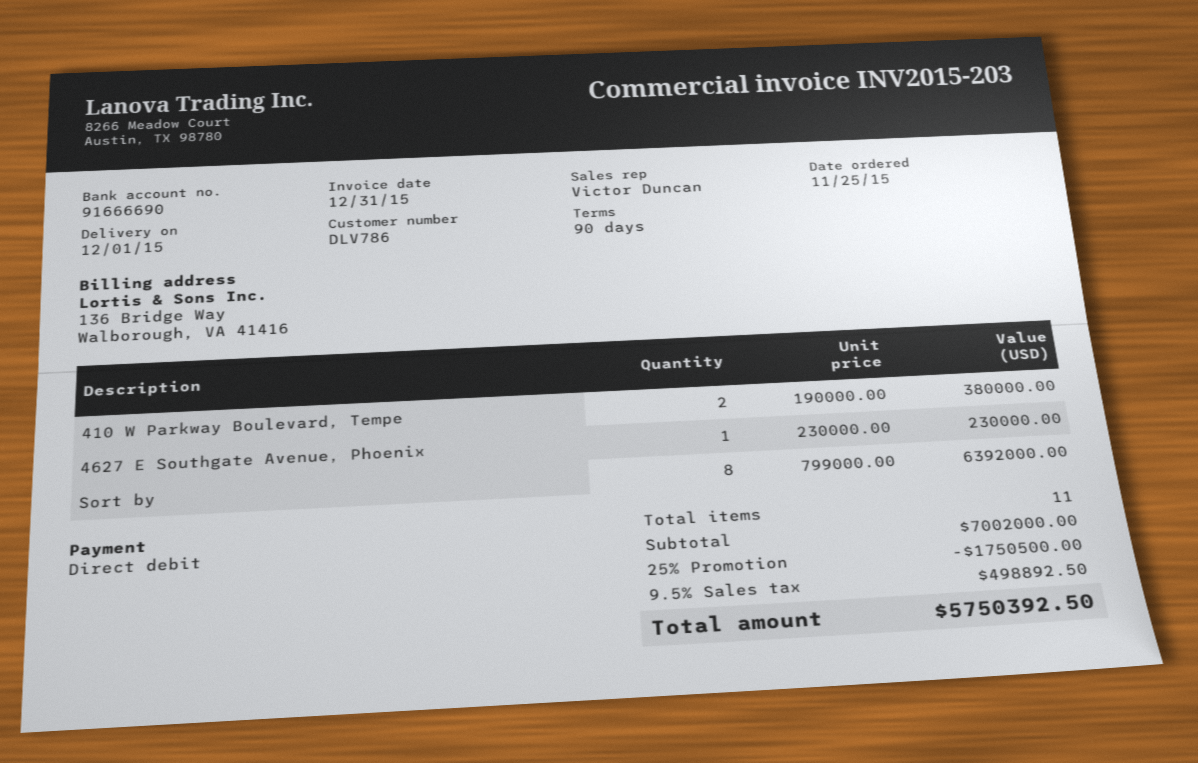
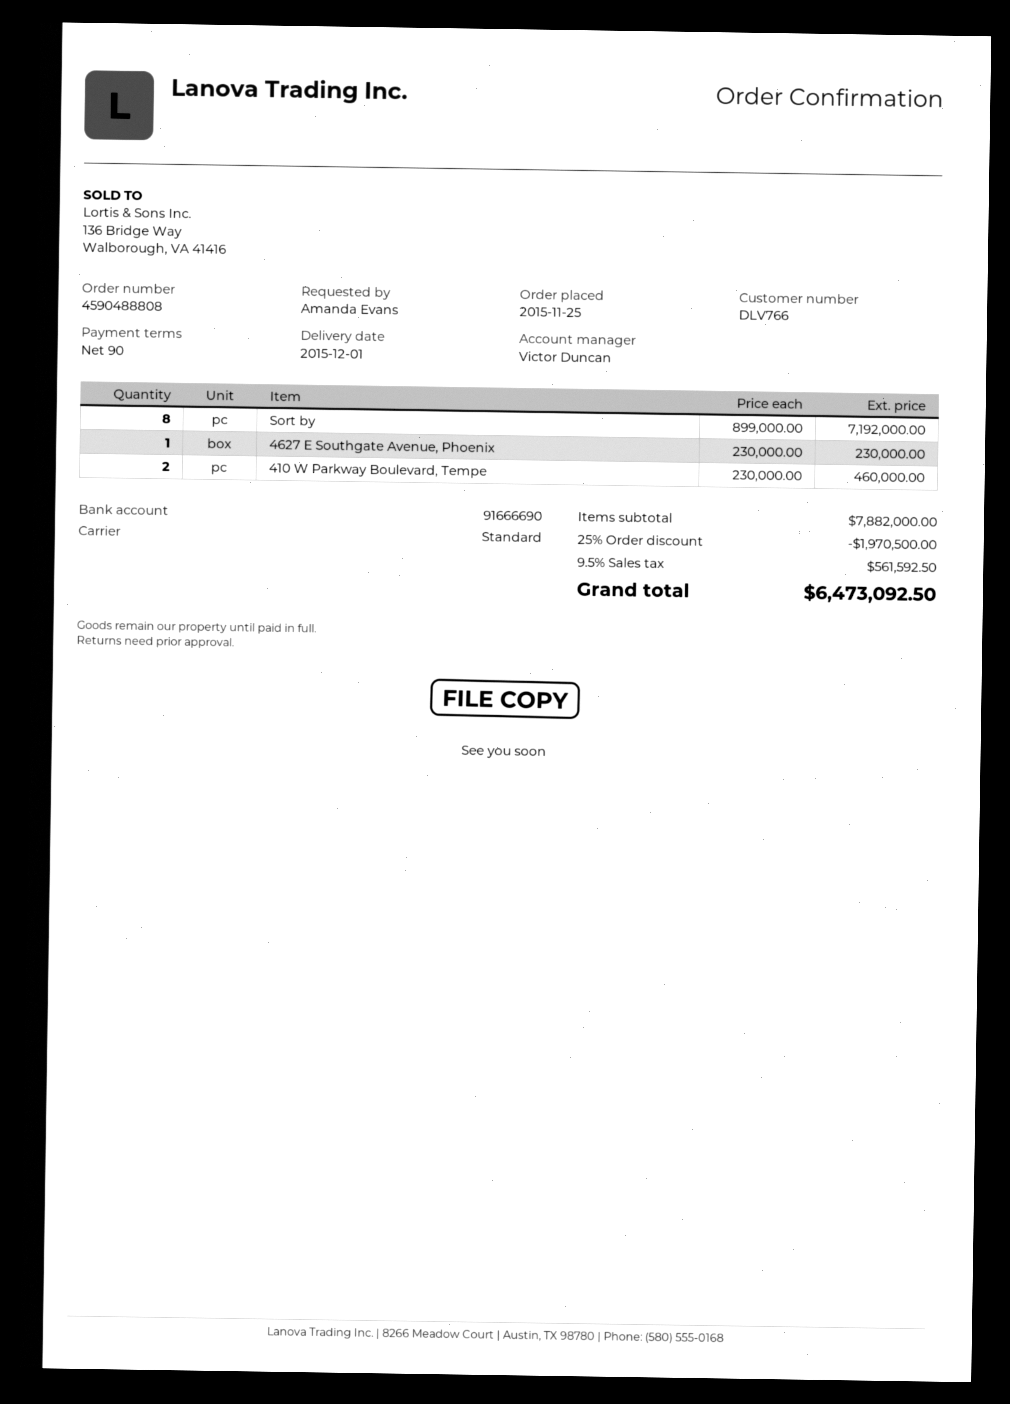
customer number: DLV786 -> DLV766
410 W Parkway Boulevard, Tempe: 2 x 190000.00 = 380000.00 -> 2 x 230000.00 = 460000.00
Sort by: 8 x 799000.00 = 6392000.00 -> 8 x 899000.00 = 7192000.00
subtotal: 7002000.00 -> 7882000.00
discount: 25% = 1750500.00 -> 25% = 1970500.00
tax: 9.5% = 498892.50 -> 9.5% = 561592.50
total: 5750392.50 -> 6473092.50

